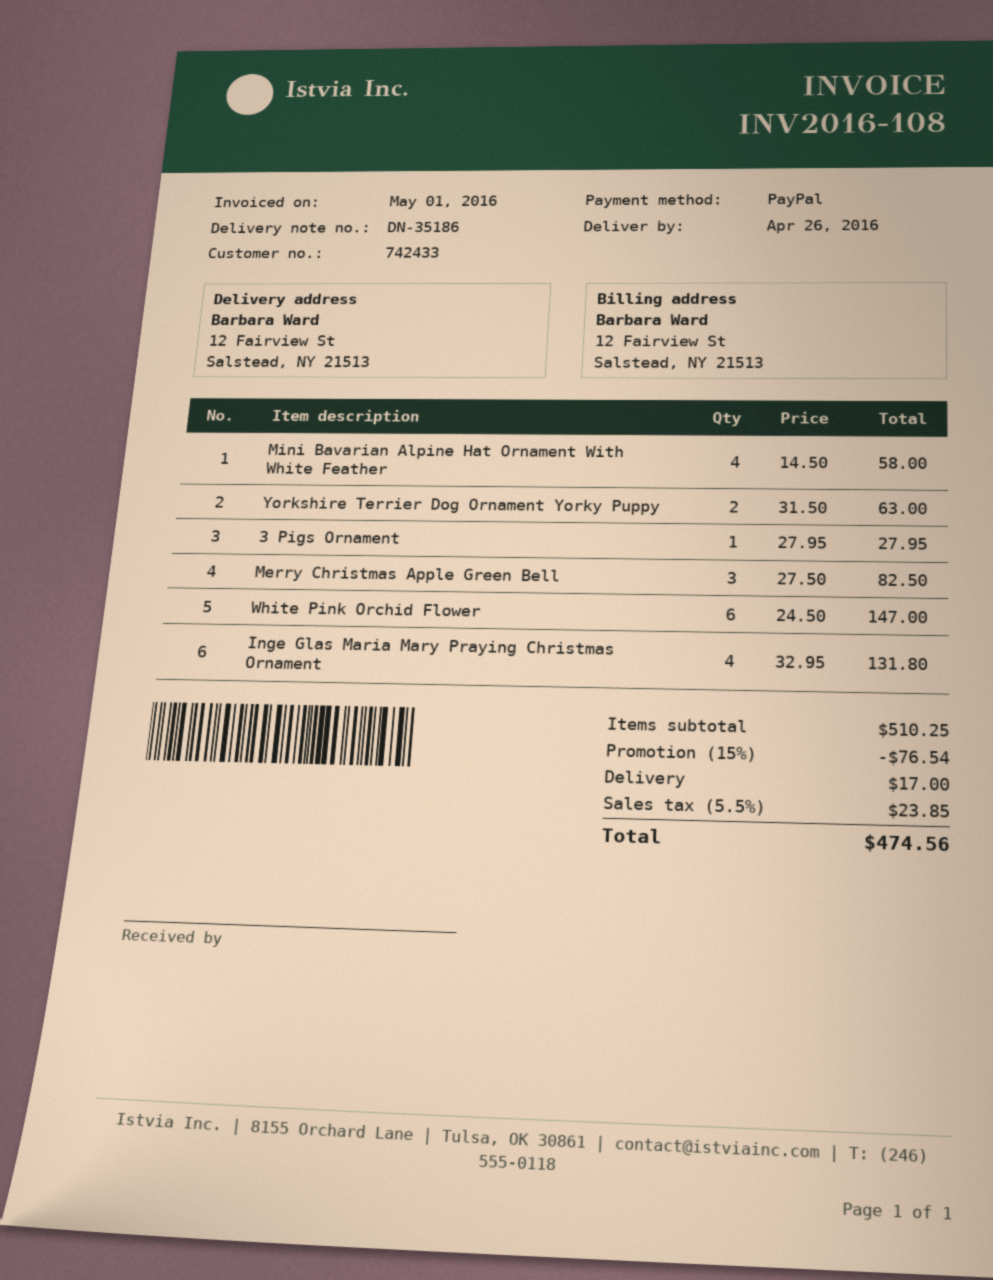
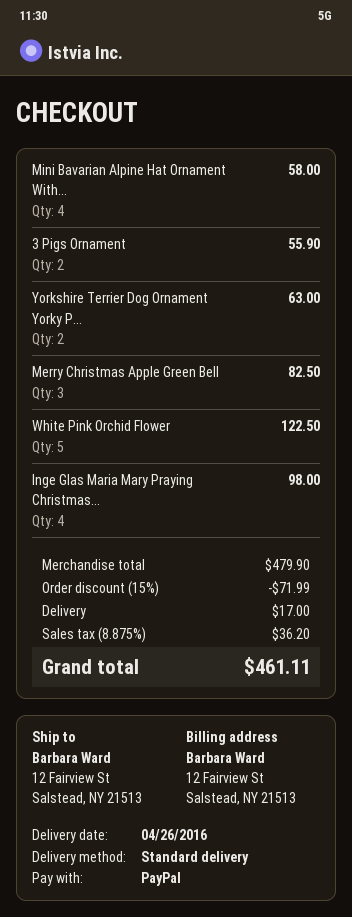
3 Pigs Ornament: 1 for 27.95 -> 2 for 55.90
White Pink Orchid Flower: 6 for 147.00 -> 5 for 122.50
Inge Glas Maria Mary Praying Christmas Ornament: 4 for 131.80 -> 4 for 98.00
subtotal: 510.25 -> 479.90
discount: 15% = 76.54 -> 15% = 71.99
tax: 5.5% = 23.85 -> 8.875% = 36.20
total: 474.56 -> 461.11

